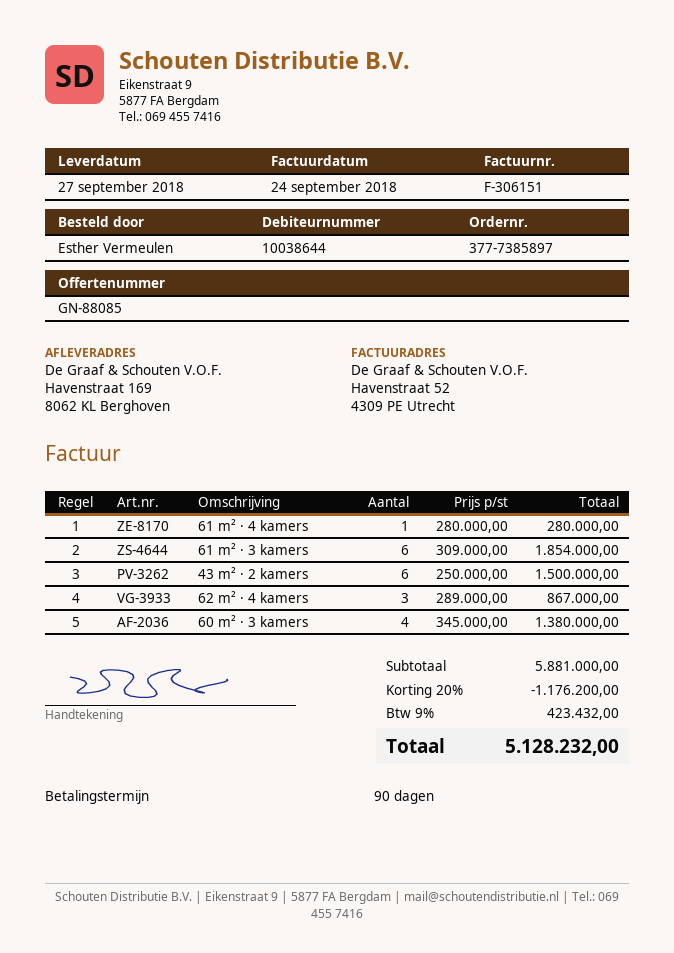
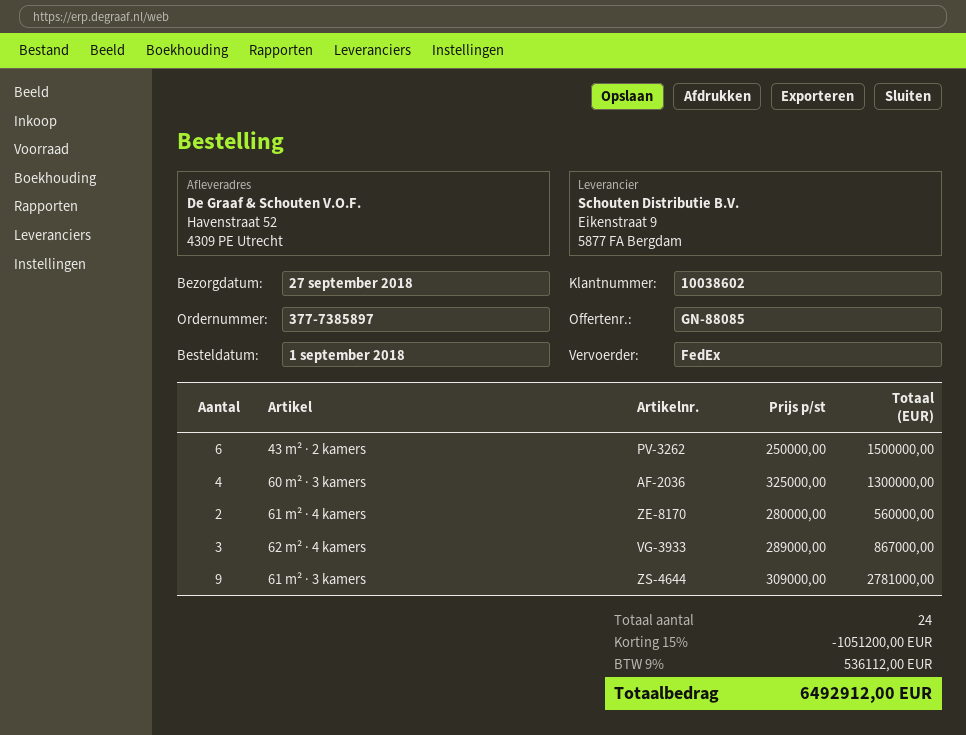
customer number: 10038644 -> 10038602
ship to: Havenstraat 169, 8062 KL Berghoven -> Havenstraat 52, 4309 PE Utrecht
61 m² · 4 kamers: 1 x 280000.00 = 280000.00 -> 2 x 280000.00 = 560000.00
61 m² · 3 kamers: 6 x 309000.00 = 1854000.00 -> 9 x 309000.00 = 2781000.00
60 m² · 3 kamers: 4 x 345000.00 = 1380000.00 -> 4 x 325000.00 = 1300000.00
discount: 20% = 1176200.00 -> 15% = 1051200.00
tax: 9% = 423432.00 -> 9% = 536112.00
total: 5128232.00 -> 6492912.00

